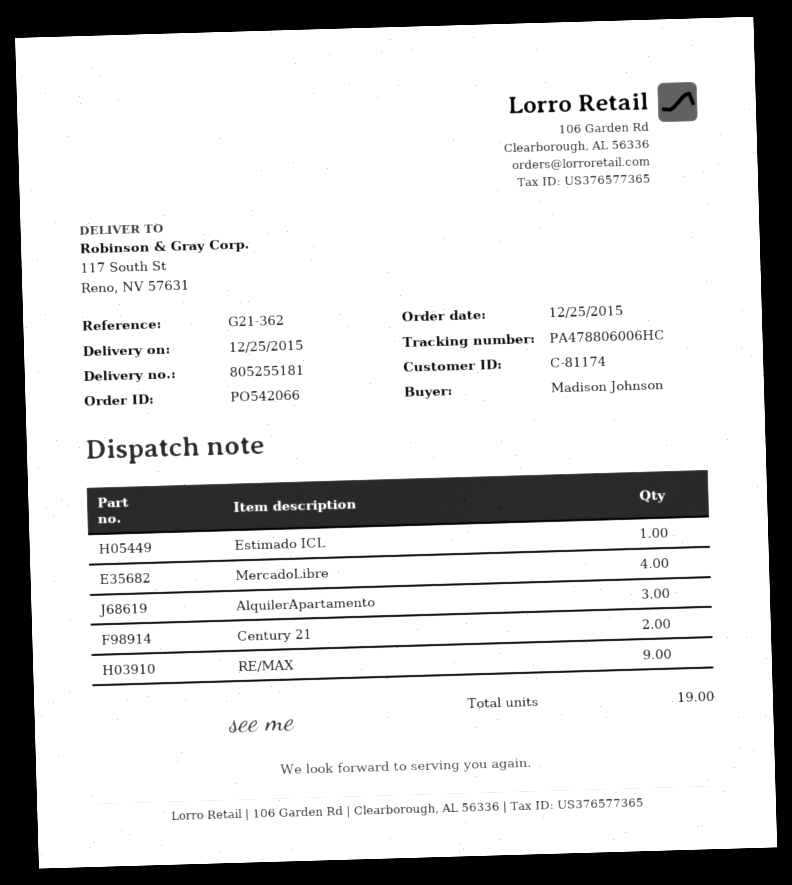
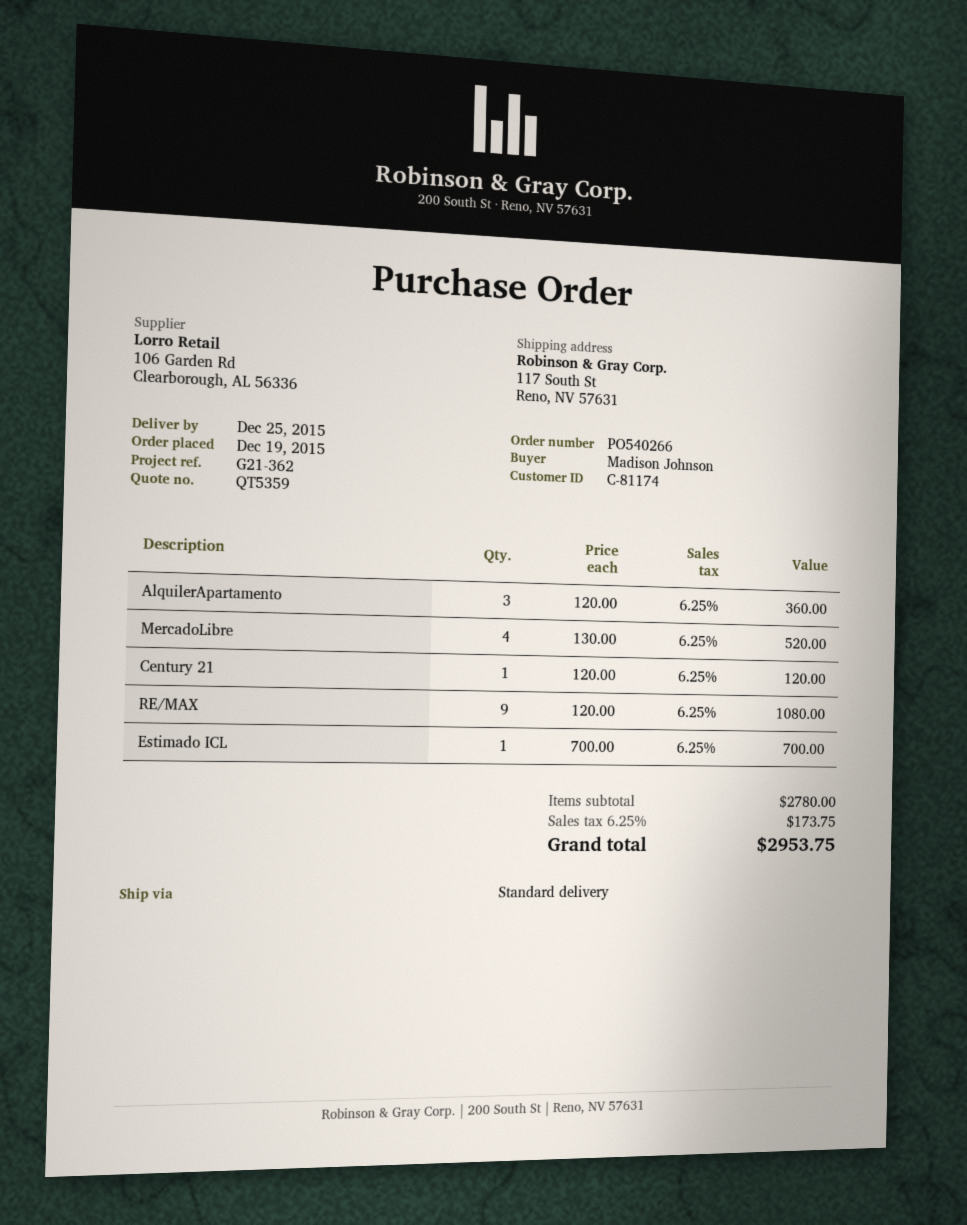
order number: PO542066 -> PO540266
order date: 2015-12-25 -> 2015-12-19
Century 21: 2 -> 1

